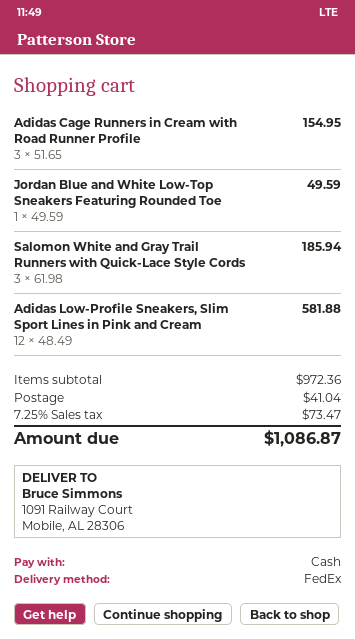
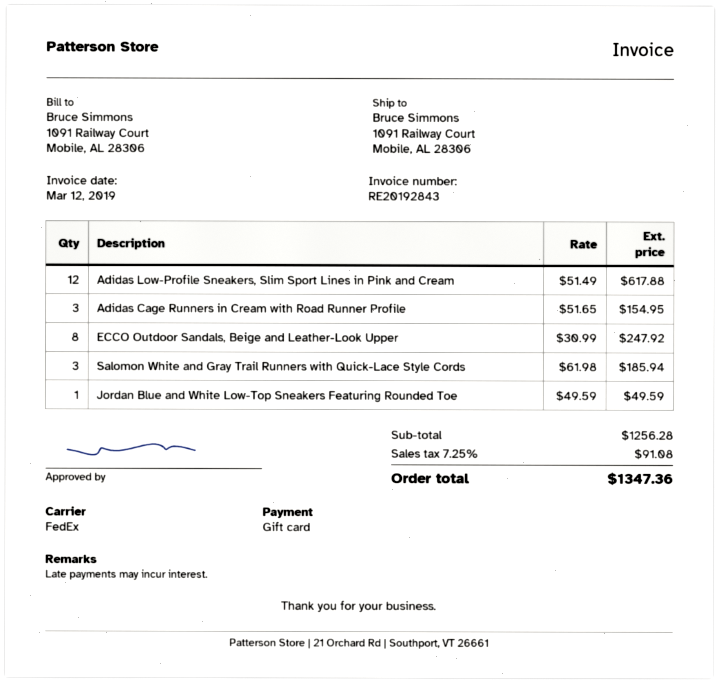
payment method: cash -> gift card
Adidas Low-Profile Sneakers, Slim Sport Lines in Pink and Cream: 12 x 48.49 = 581.88 -> 12 x 51.49 = 617.88
ECCO Outdoor Sandals, Beige and Leather-Look Upper: none -> 8 x 30.99 = 247.92
subtotal: 972.36 -> 1256.28
shipping: 41.04 -> none
tax: 7.25% = 73.47 -> 7.25% = 91.08
total: 1086.87 -> 1347.36

